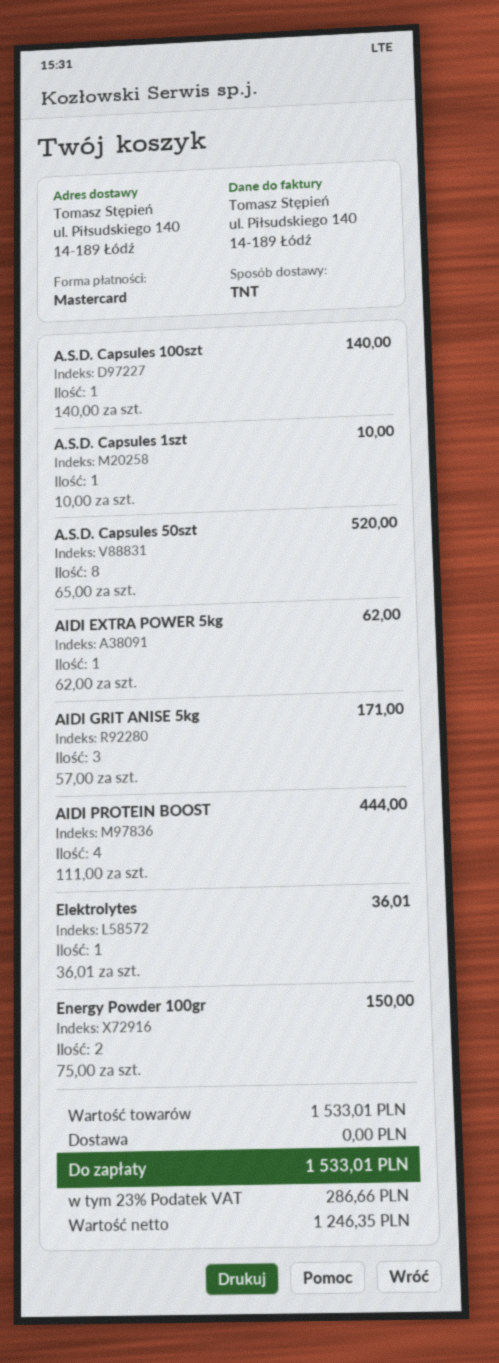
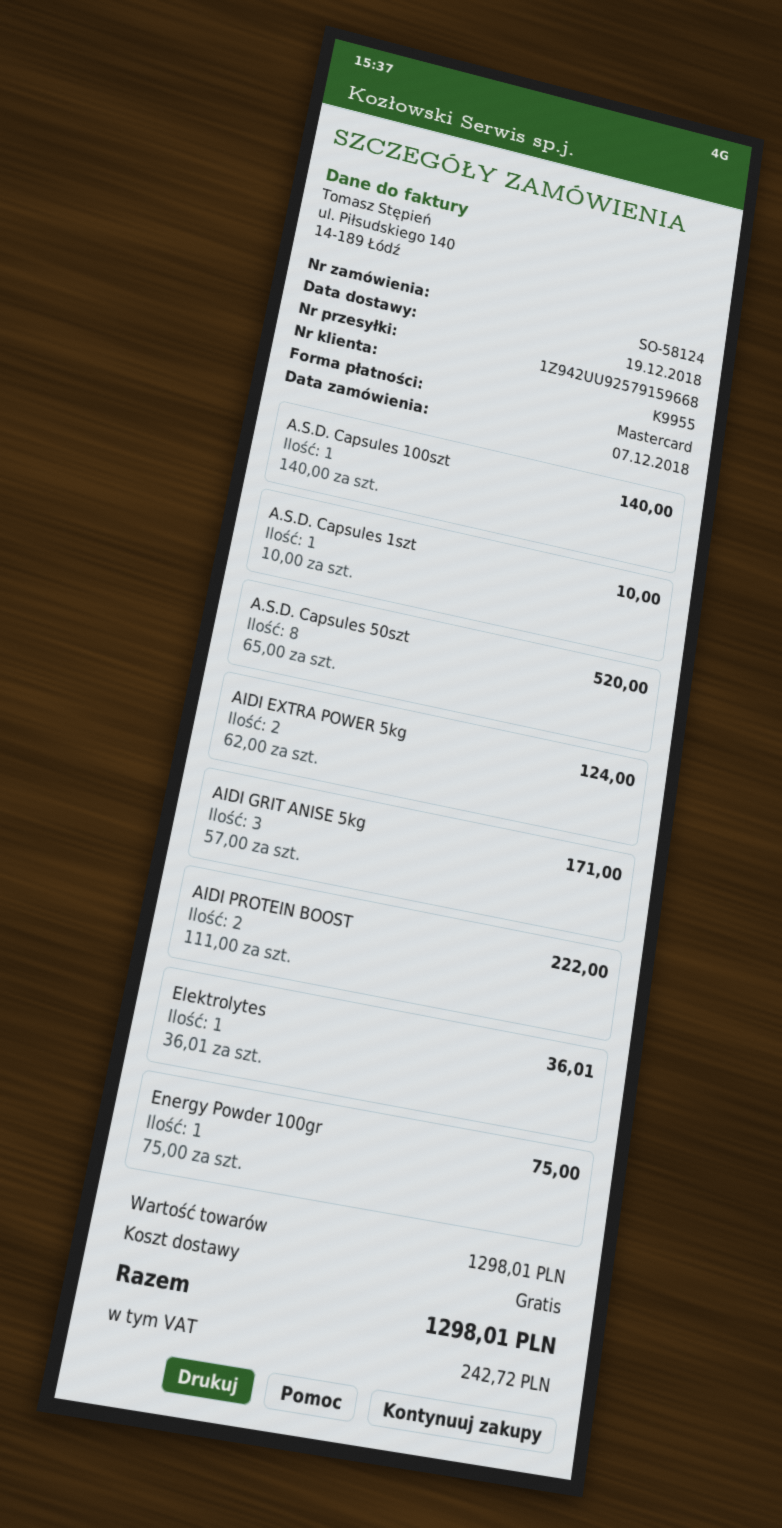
AIDI EXTRA POWER 5kg: 1 x 62.00 = 62.00 -> 2 x 62.00 = 124.00
AIDI PROTEIN BOOST: 4 x 111.00 = 444.00 -> 2 x 111.00 = 222.00
Energy Powder 100gr: 2 x 75.00 = 150.00 -> 1 x 75.00 = 75.00
subtotal: 1533.01 -> 1298.01
tax: 286.66 -> 242.72
total: 1533.01 -> 1298.01

